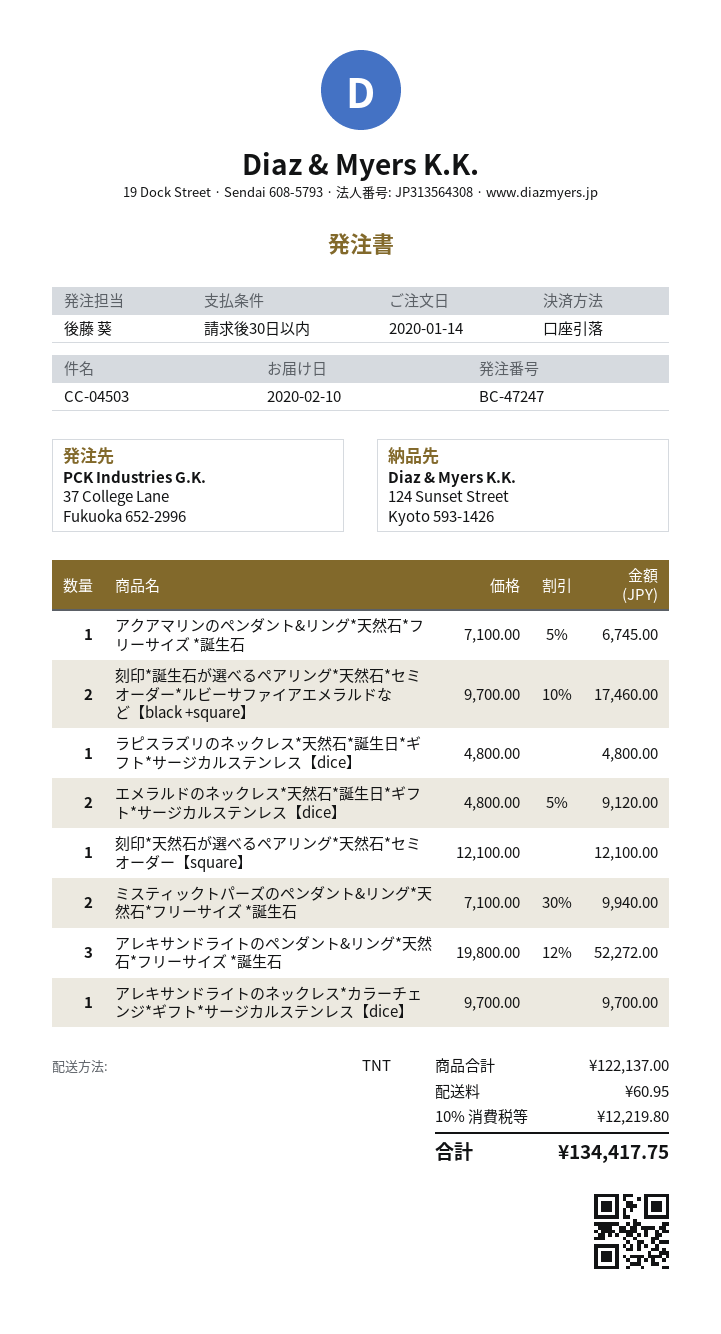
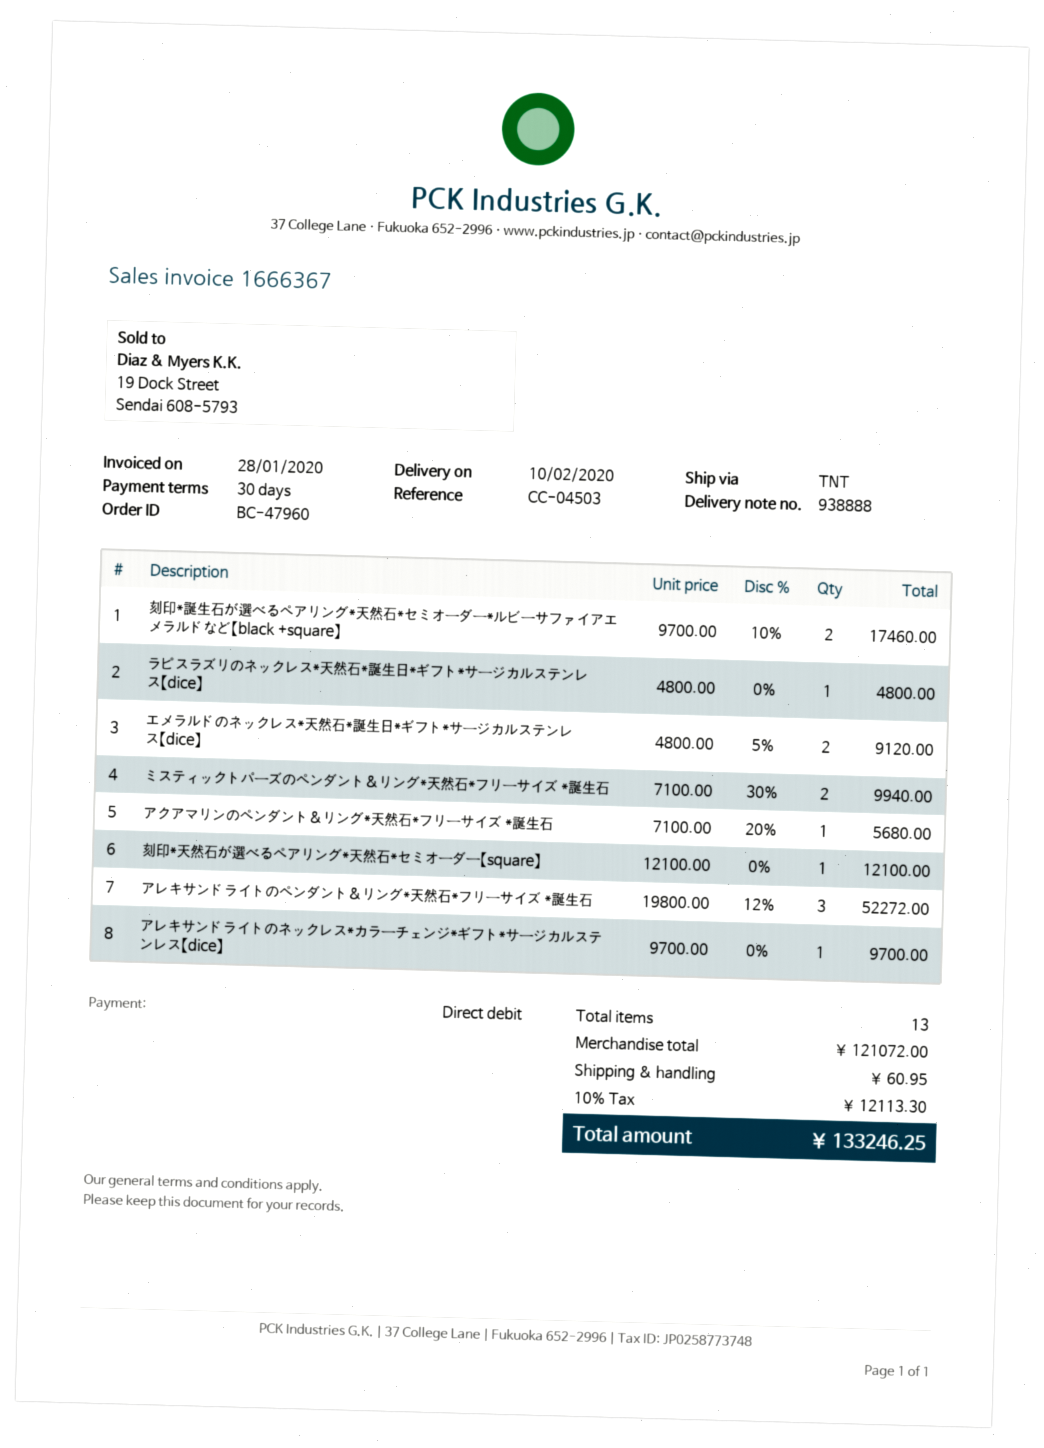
order number: BC-47247 -> BC-47960
アクアマリンのペンダント&リング*天然石*フリーサイズ *誕生石: 1 x 7100.00 - 5% = 6745.00 -> 1 x 7100.00 - 20% = 5680.00
subtotal: 122137.00 -> 121072.00
tax: 10% = 12219.80 -> 10% = 12113.30
total: 134417.75 -> 133246.25

